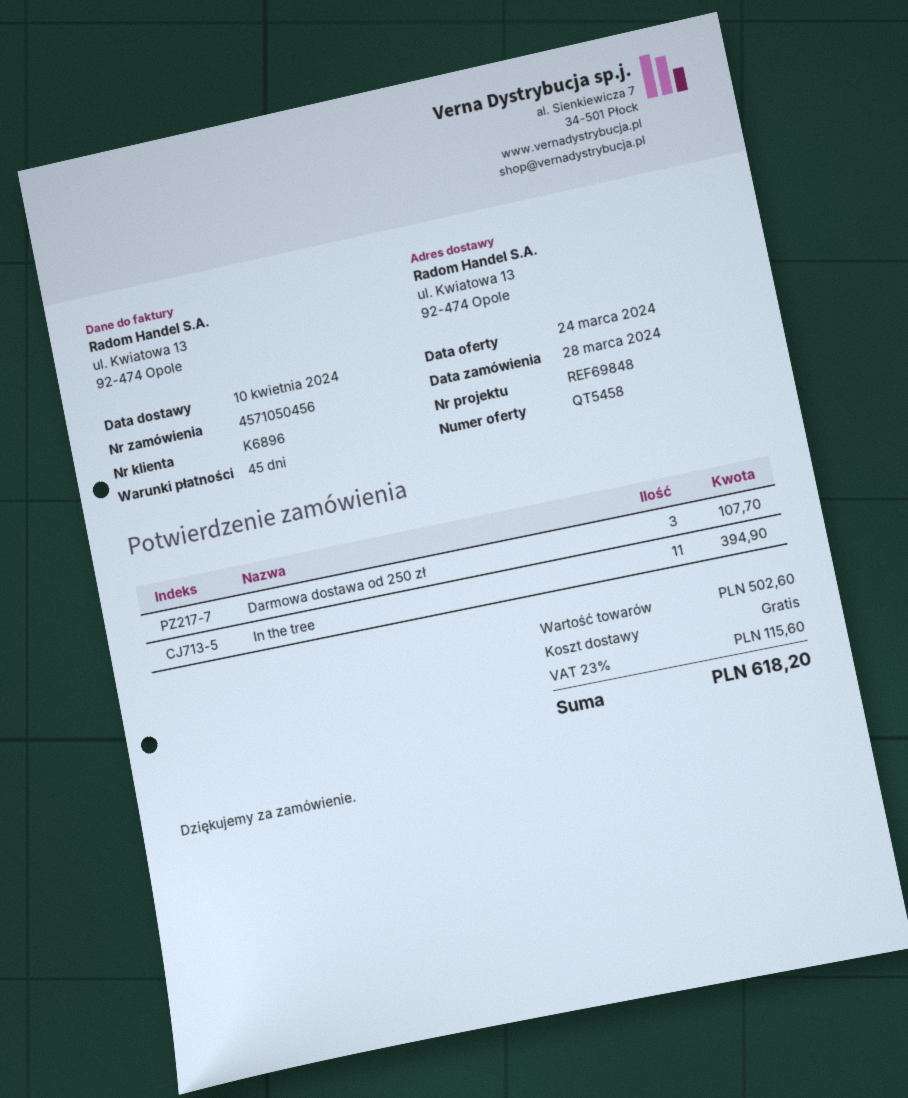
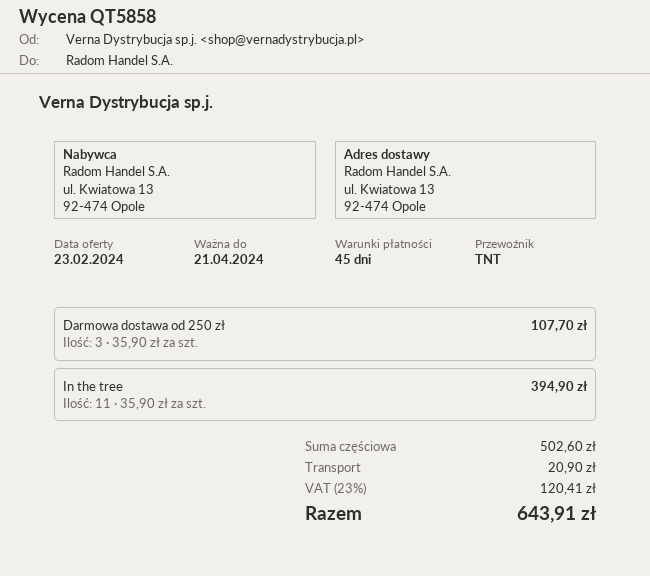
quote number: QT5458 -> QT5858
quote date: 2024-03-24 -> 2024-02-23
shipping: 0.00 -> 20.90
tax: 23% = 115.60 -> 23% = 120.41
total: 618.20 -> 643.91

